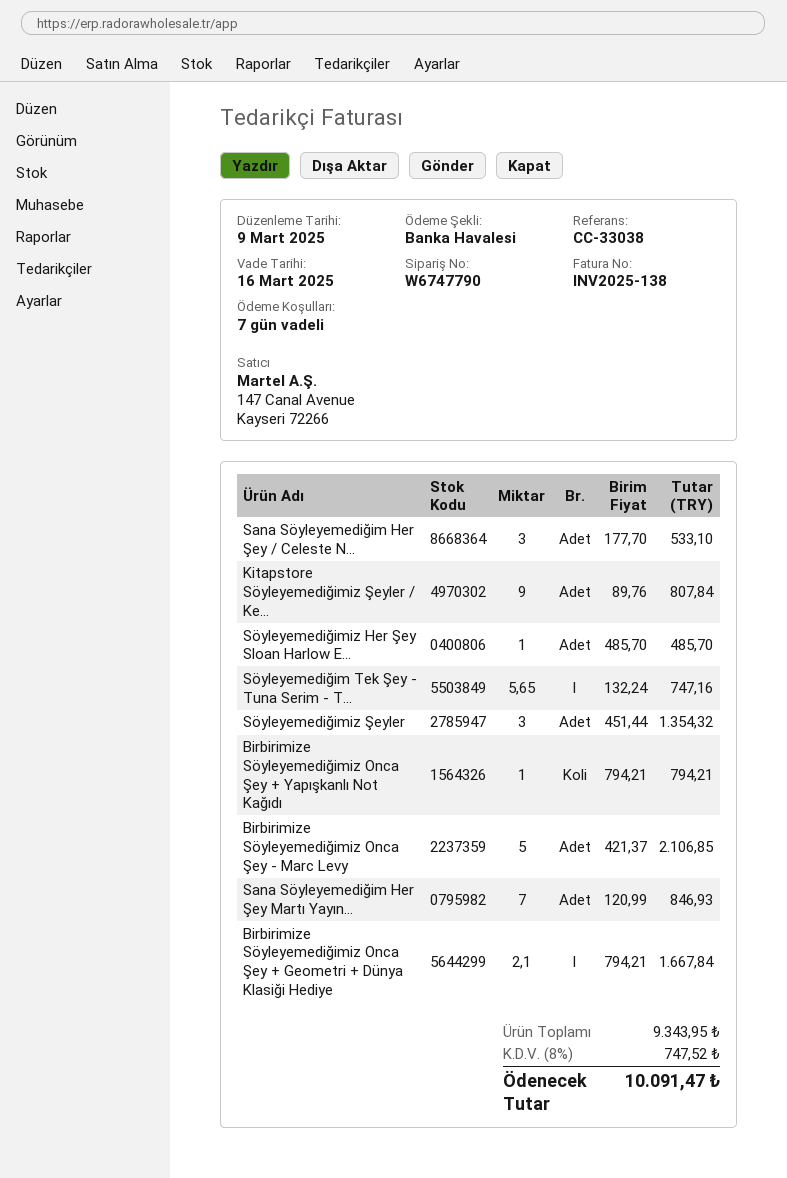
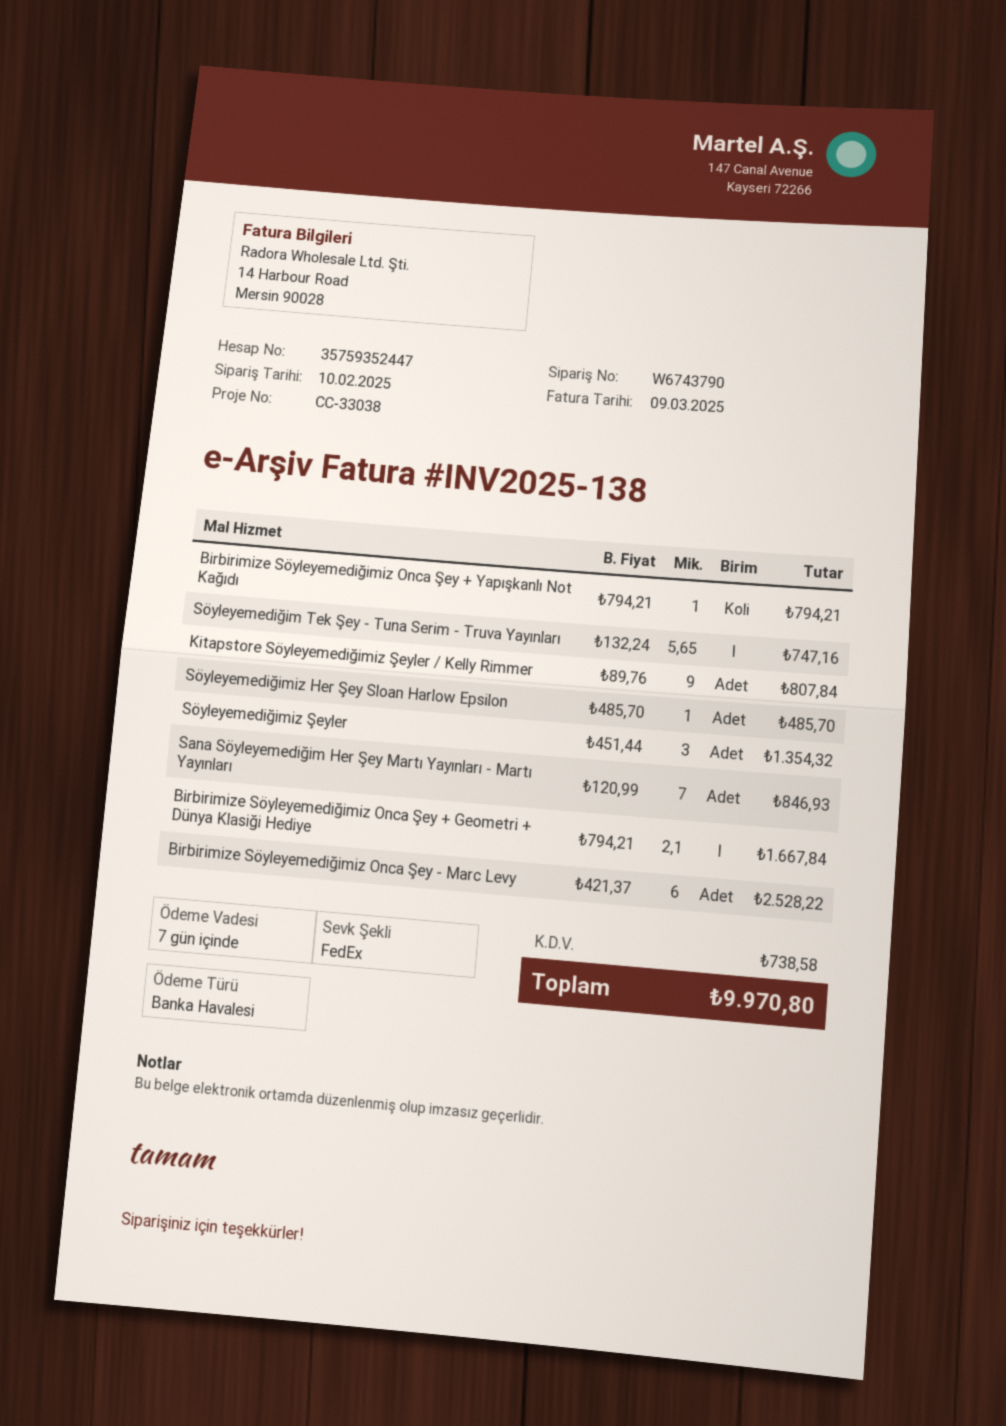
order number: W6747790 -> W6743790
Sana Söyleyemediğim Her Şey / Celeste N...: 3 x 177.70 = 533.10 -> none
Birbirimize Söyleyemediğimiz Onca Şey - Marc Levy: 5 x 421.37 = 2106.85 -> 6 x 421.37 = 2528.22
tax: 747.52 -> 738.58
total: 10091.47 -> 9970.80

